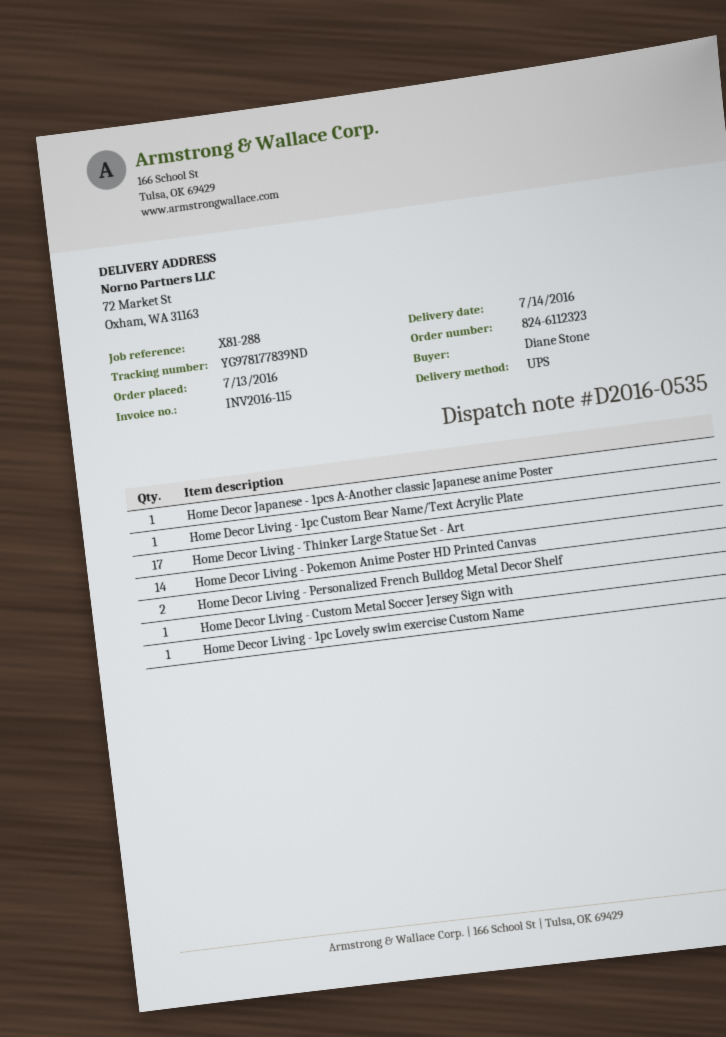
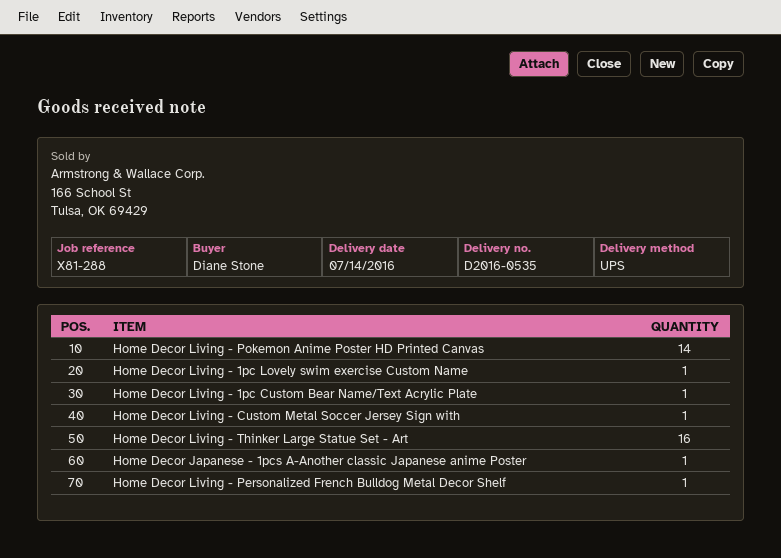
Home Decor Living - Thinker Large Statue Set - Art: 17 -> 16
Home Decor Living - Personalized French Bulldog Metal Decor Shelf: 2 -> 1

